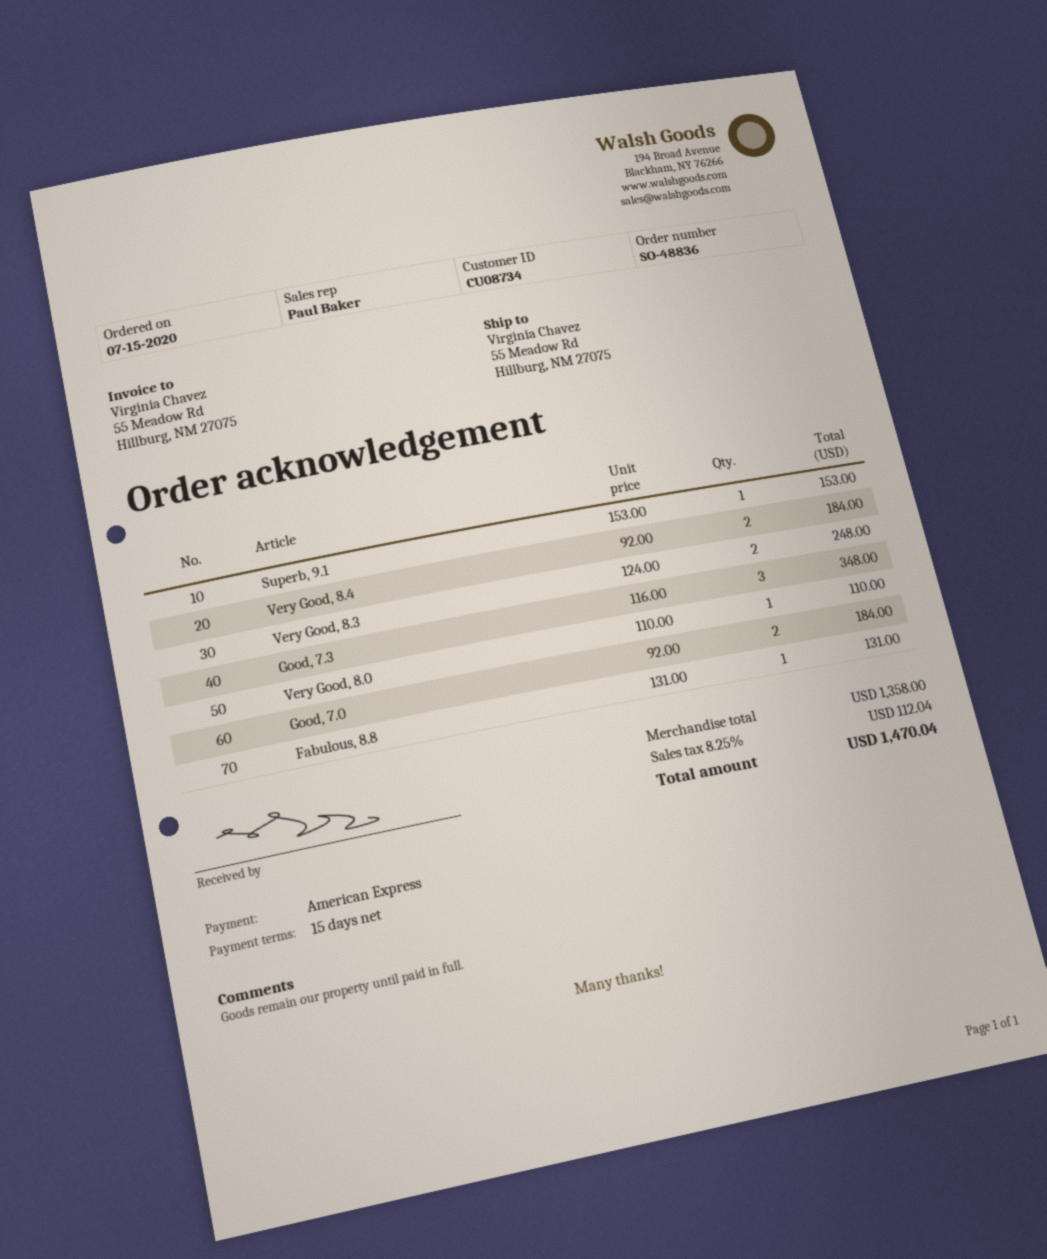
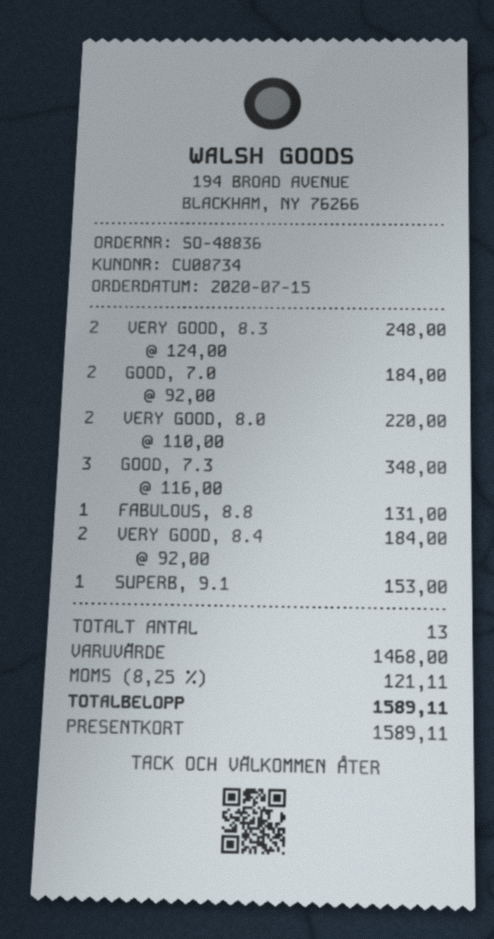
payment method: American Express -> gift card
Very Good, 8.0: 1 x 110.00 = 110.00 -> 2 x 110.00 = 220.00
subtotal: 1358.00 -> 1468.00
tax: 8.25% = 112.04 -> 8.25% = 121.11
total: 1470.04 -> 1589.11

